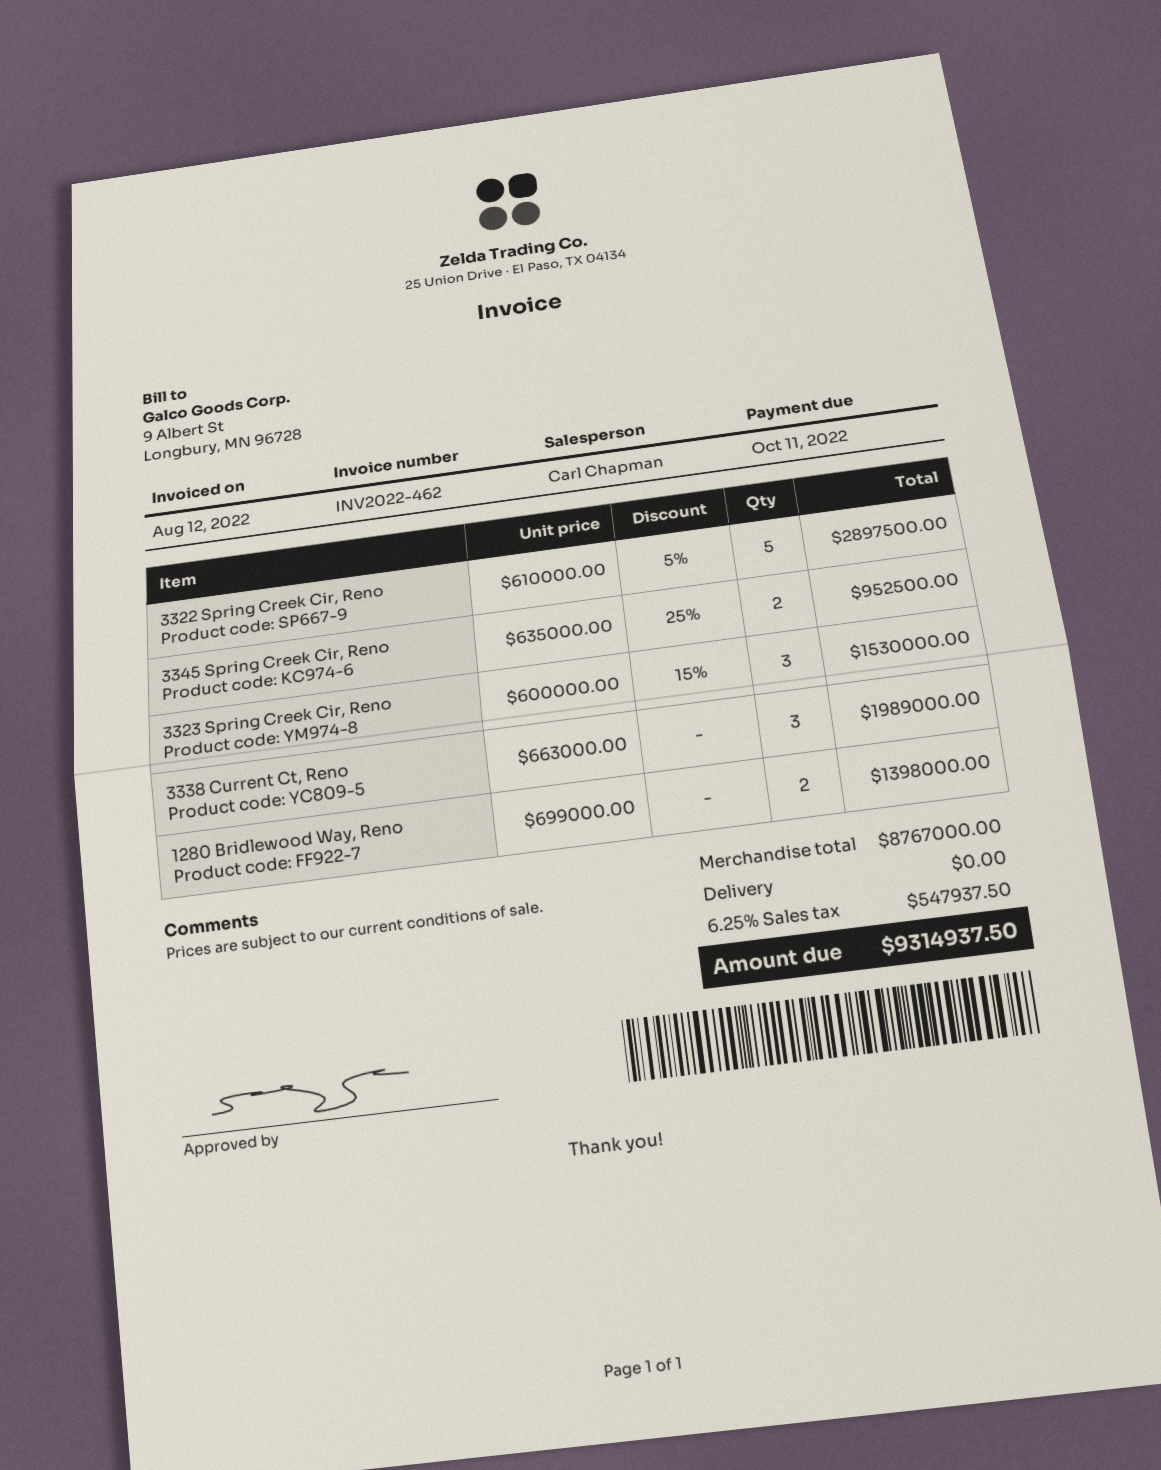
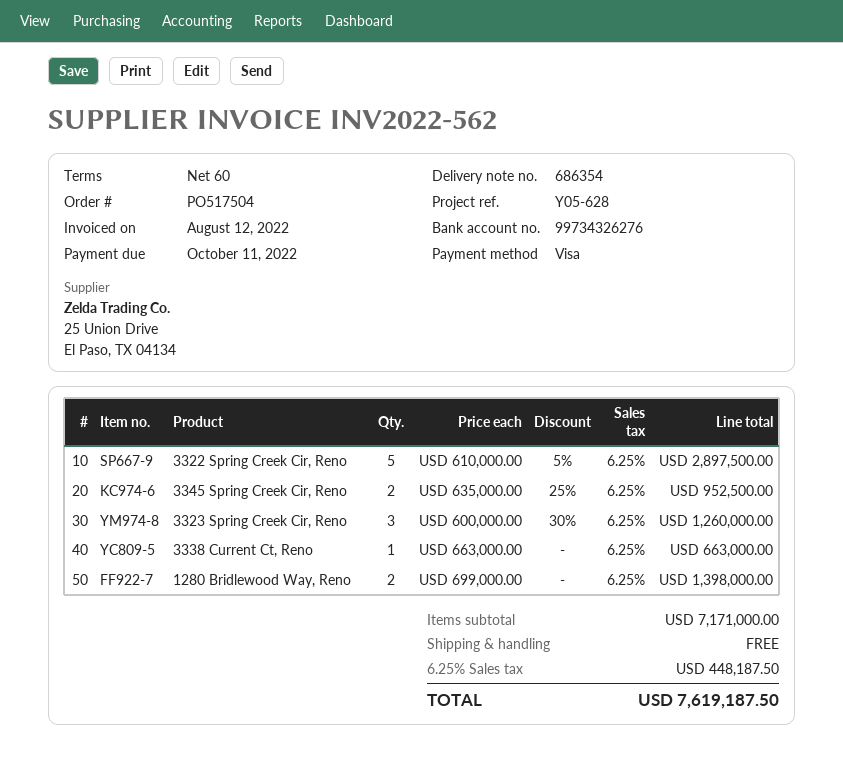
invoice number: INV2022-462 -> INV2022-562
3323 Spring Creek Cir, Reno: 3 x 600000.00 - 15% = 1530000.00 -> 3 x 600000.00 - 30% = 1260000.00
3338 Current Ct, Reno: 3 x 663000.00 = 1989000.00 -> 1 x 663000.00 = 663000.00
subtotal: 8767000.00 -> 7171000.00
tax: 6.25% = 547937.50 -> 6.25% = 448187.50
total: 9314937.50 -> 7619187.50

